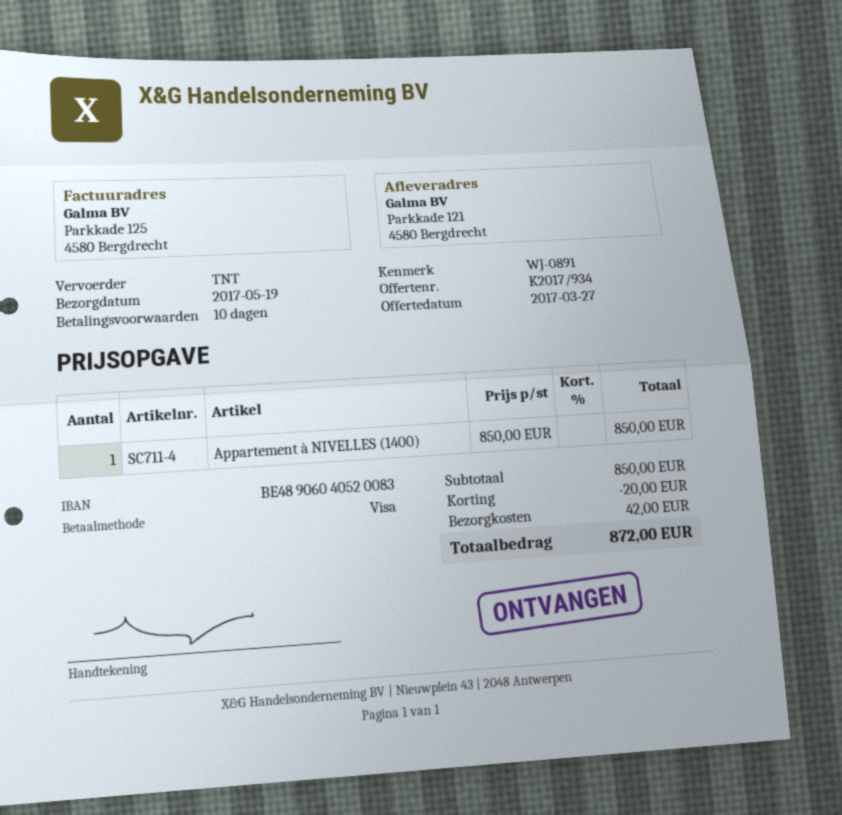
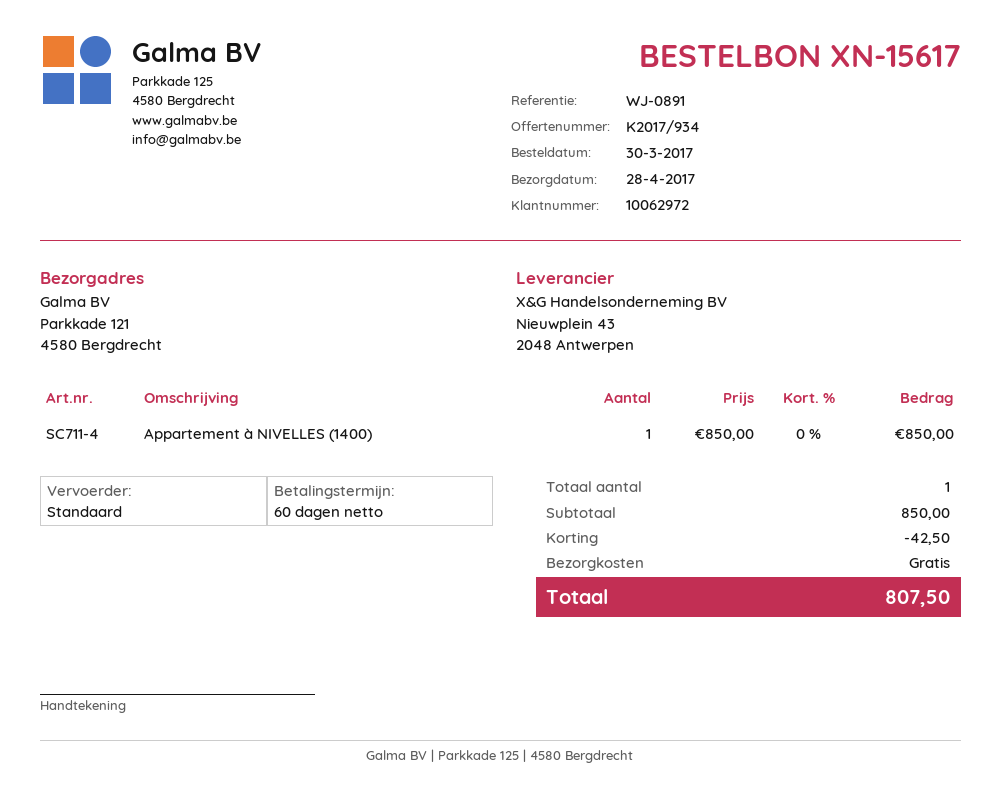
delivery date: 2017-05-19 -> 2017-04-28
payment terms: 10 days -> 60 days
shipping method: TNT -> standard
discount: 20.00 -> 42.50
shipping: 42.00 -> 0.00
total: 872.00 -> 807.50

